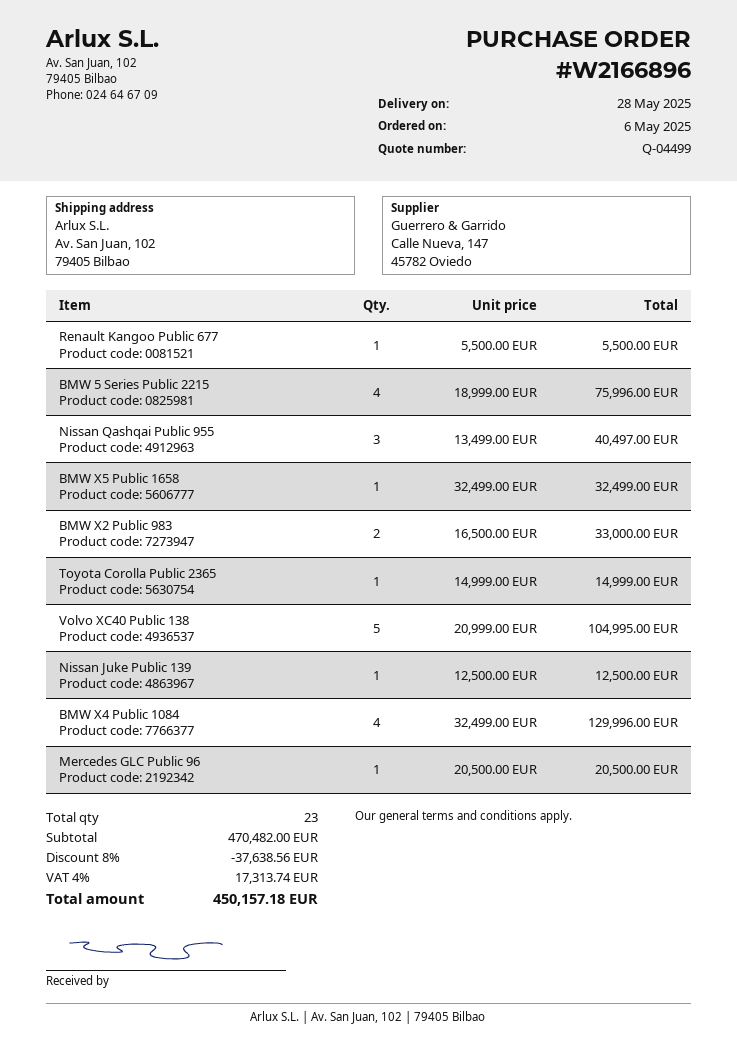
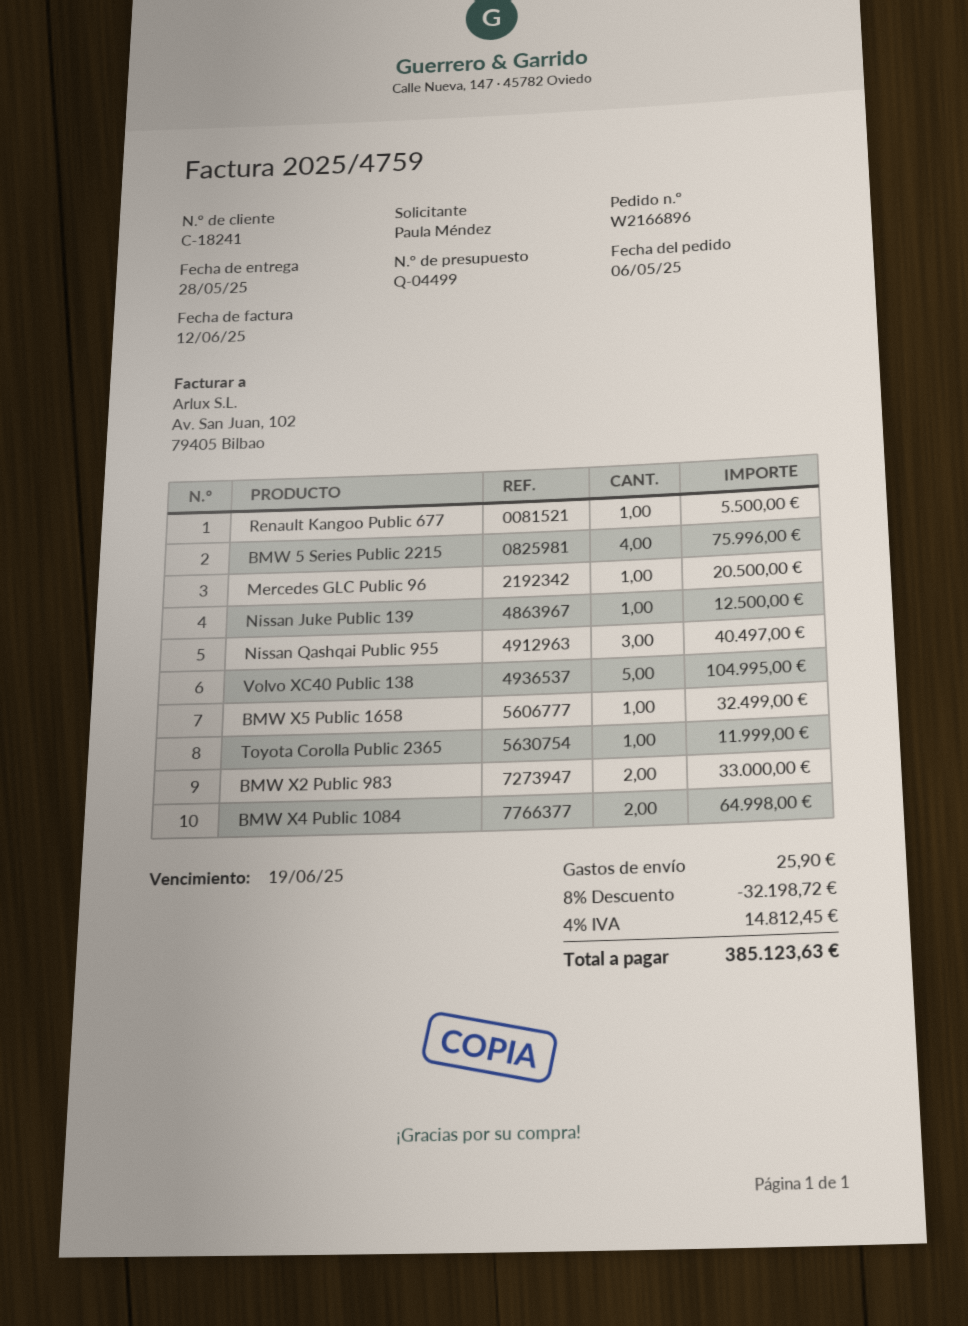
Toyota Corolla Public 2365: 1 for 14999.00 -> 1 for 11999.00
BMW X4 Public 1084: 4 for 129996.00 -> 2 for 64998.00
discount: 8% = 37638.56 -> 8% = 32198.72
shipping: none -> 25.90
tax: 4% = 17313.74 -> 4% = 14812.45
total: 450157.18 -> 385123.63

